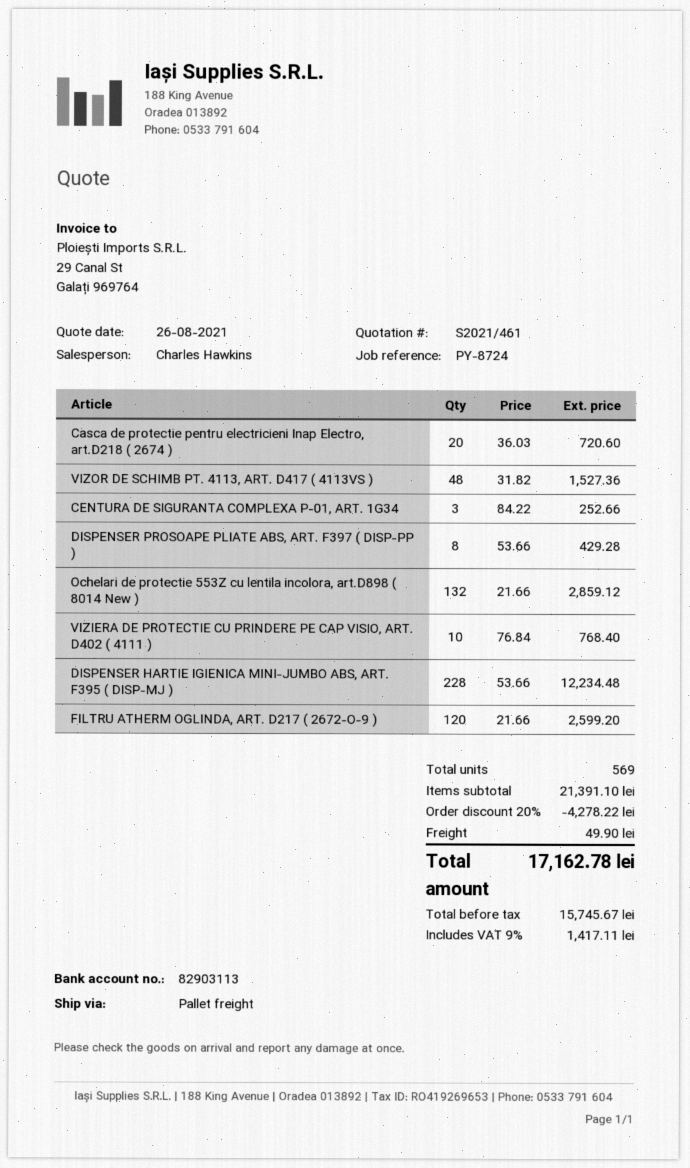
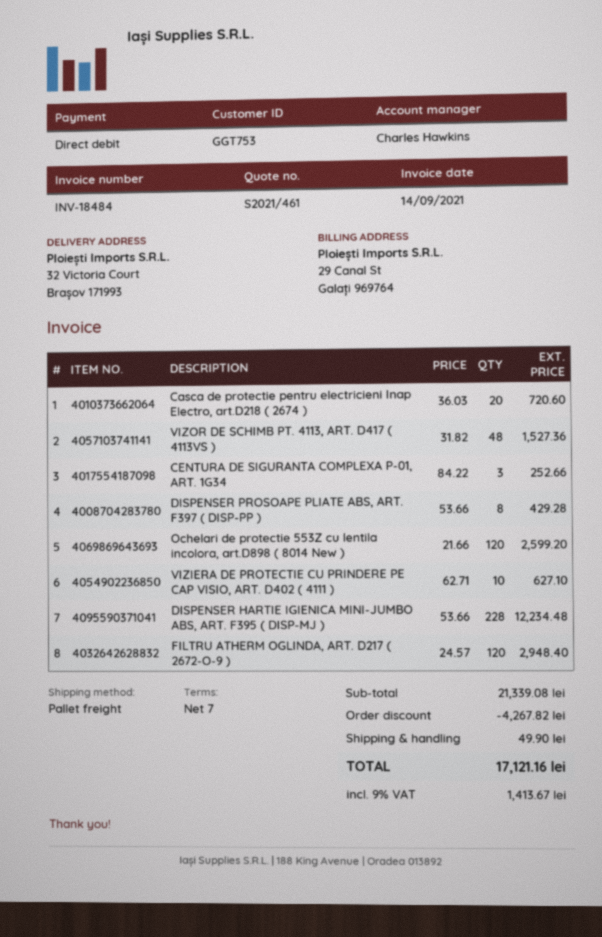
Ochelari de protectie 553Z cu lentila incolora, art.D898 ( 8014 New ): 132 x 21.66 = 2859.12 -> 120 x 21.66 = 2599.20
VIZIERA DE PROTECTIE CU PRINDERE PE CAP VISIO, ART. D402 ( 4111 ): 10 x 76.84 = 768.40 -> 10 x 62.71 = 627.10
FILTRU ATHERM OGLINDA, ART. D217 ( 2672-O-9 ): 120 x 21.66 = 2599.20 -> 120 x 24.57 = 2948.40
subtotal: 21391.10 -> 21339.08
discount: 4278.22 -> 4267.82
tax: 9% = 1417.11 -> 9% = 1413.67
total: 17162.78 -> 17121.16

